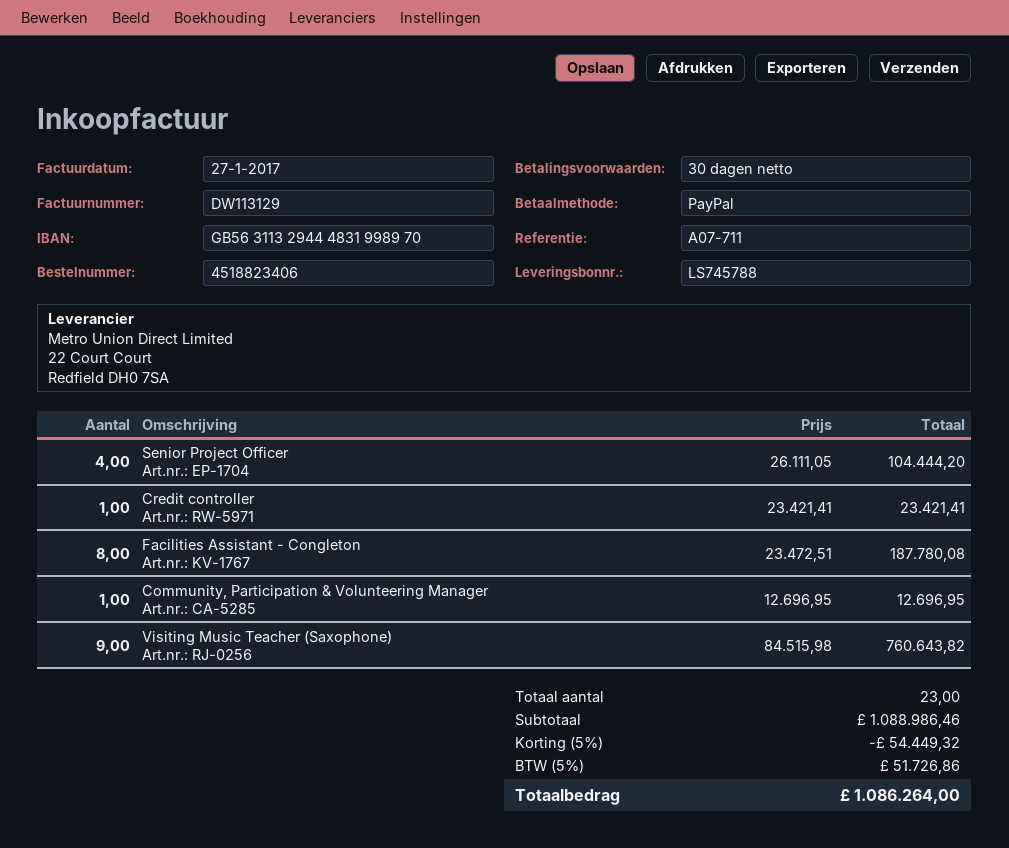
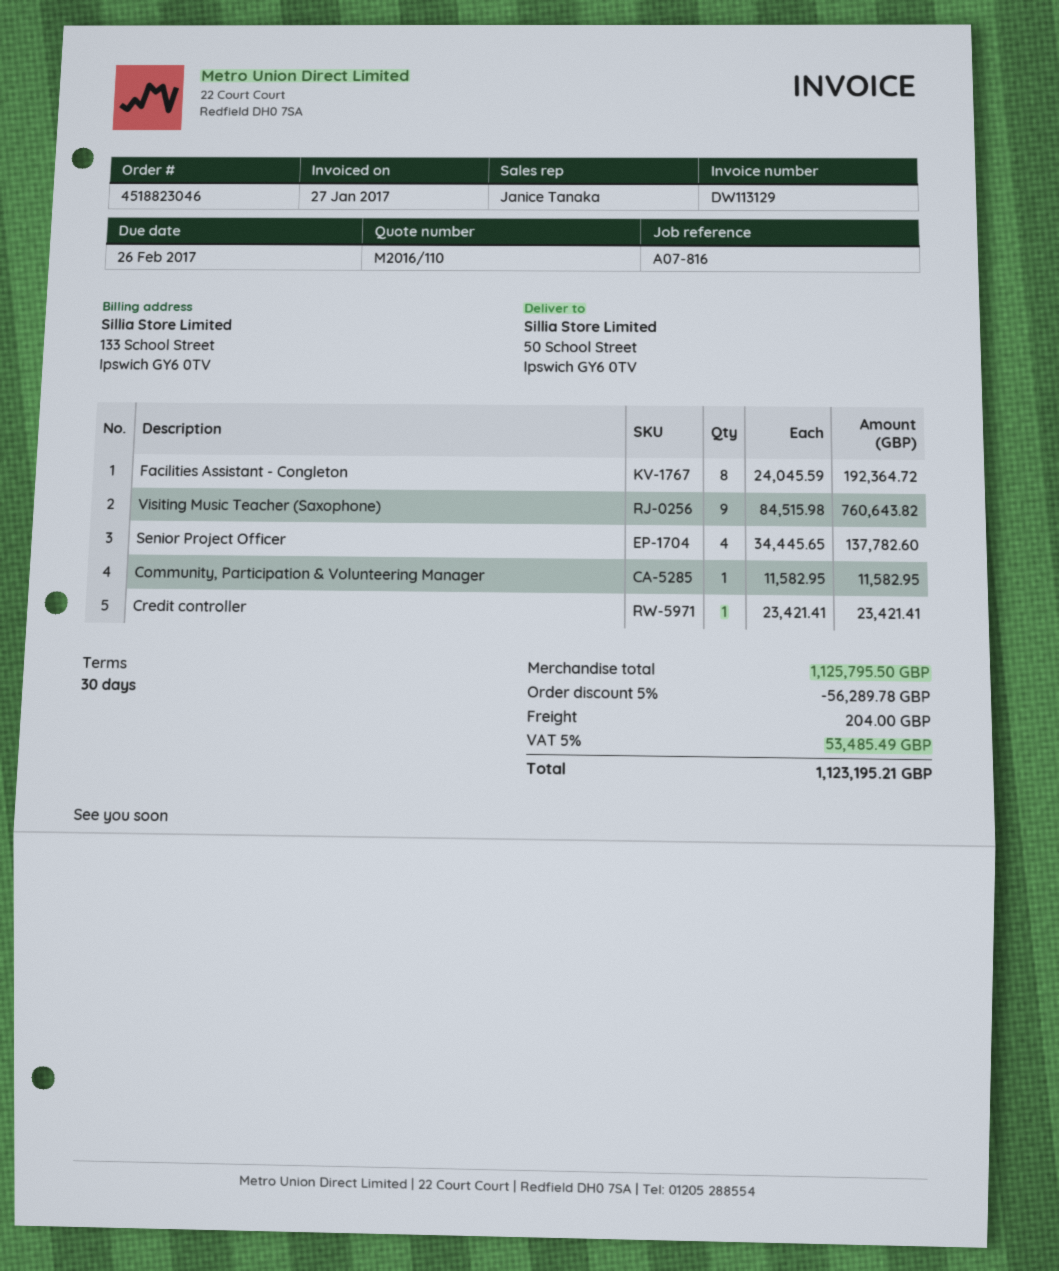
order number: 4518823406 -> 4518823046
reference: A07-711 -> A07-816
Senior Project Officer: 4 x 26111.05 = 104444.20 -> 4 x 34445.65 = 137782.60
Facilities Assistant - Congleton: 8 x 23472.51 = 187780.08 -> 8 x 24045.59 = 192364.72
Community, Participation & Volunteering Manager: 1 x 12696.95 = 12696.95 -> 1 x 11582.95 = 11582.95
subtotal: 1088986.46 -> 1125795.50
discount: 5% = 54449.32 -> 5% = 56289.78
shipping: none -> 204.00
tax: 5% = 51726.86 -> 5% = 53485.49
total: 1086264.00 -> 1123195.21

